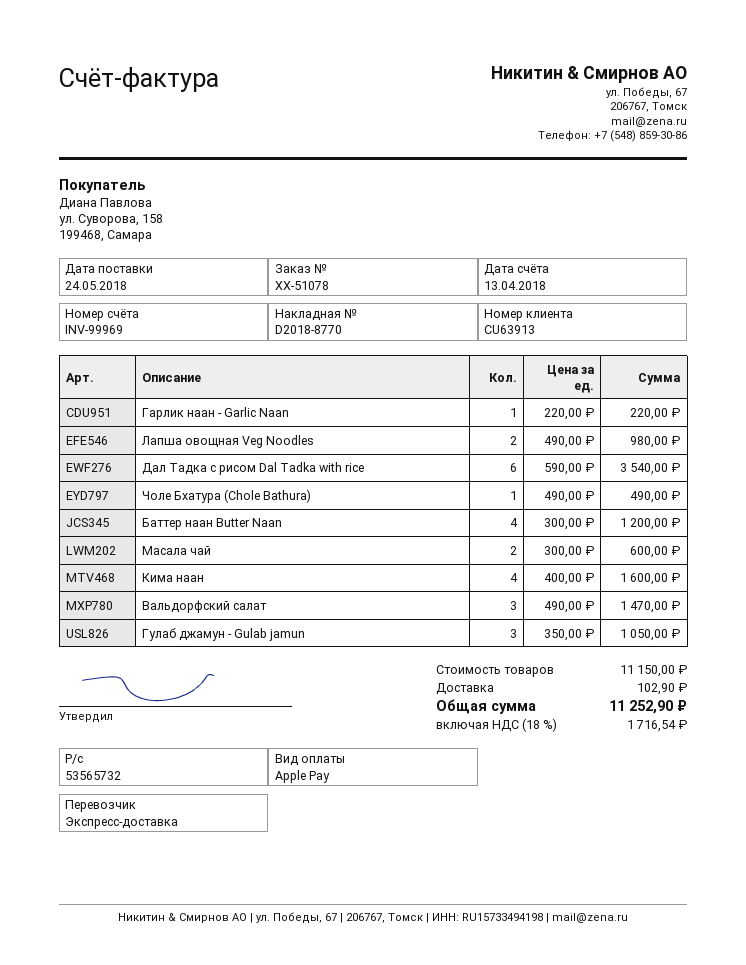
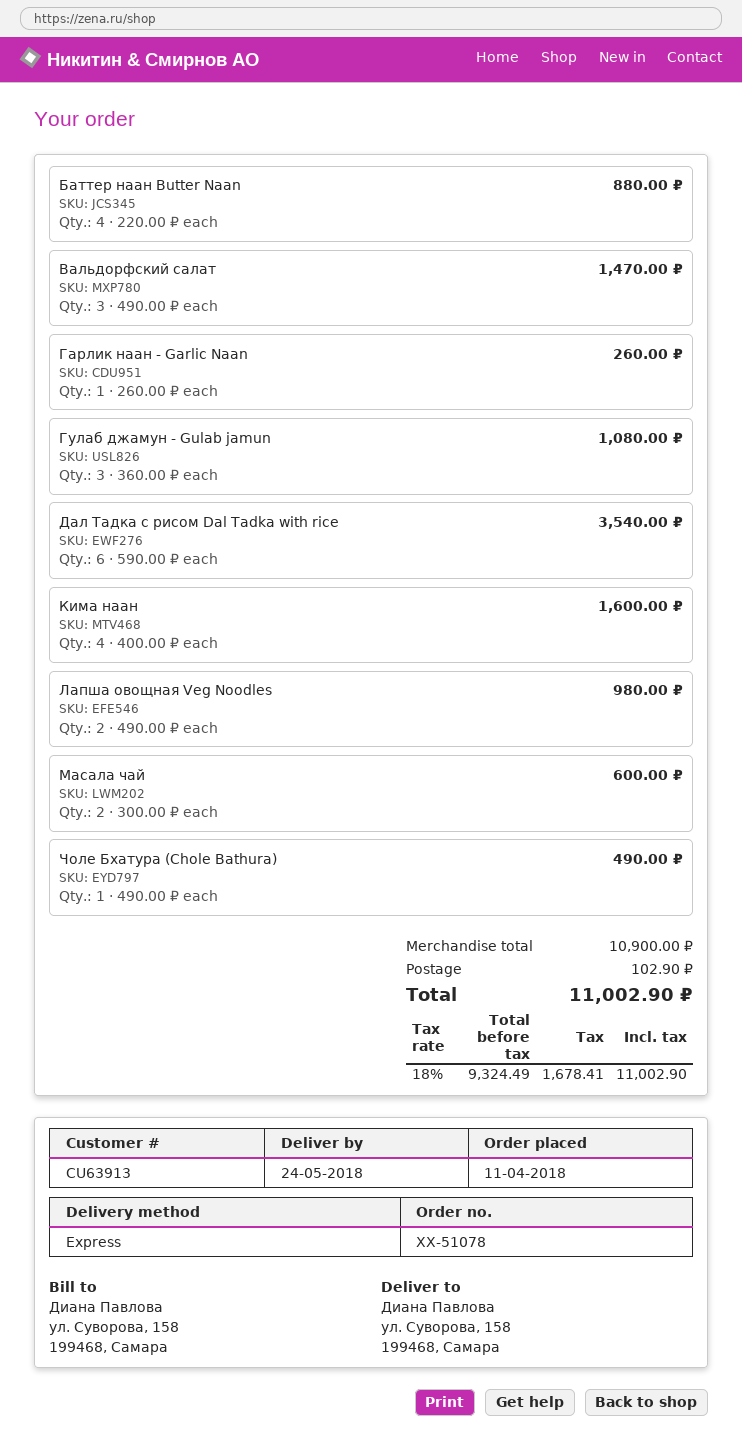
Гарлик наан - Garlic Naan: 1 x 220.00 = 220.00 -> 1 x 260.00 = 260.00
Баттер наан Butter Naan: 4 x 300.00 = 1200.00 -> 4 x 220.00 = 880.00
Гулаб джамун - Gulab jamun: 3 x 350.00 = 1050.00 -> 3 x 360.00 = 1080.00
subtotal: 11150.00 -> 10900.00
tax: 18% = 1716.54 -> 18% = 1678.41
total: 11252.90 -> 11002.90

